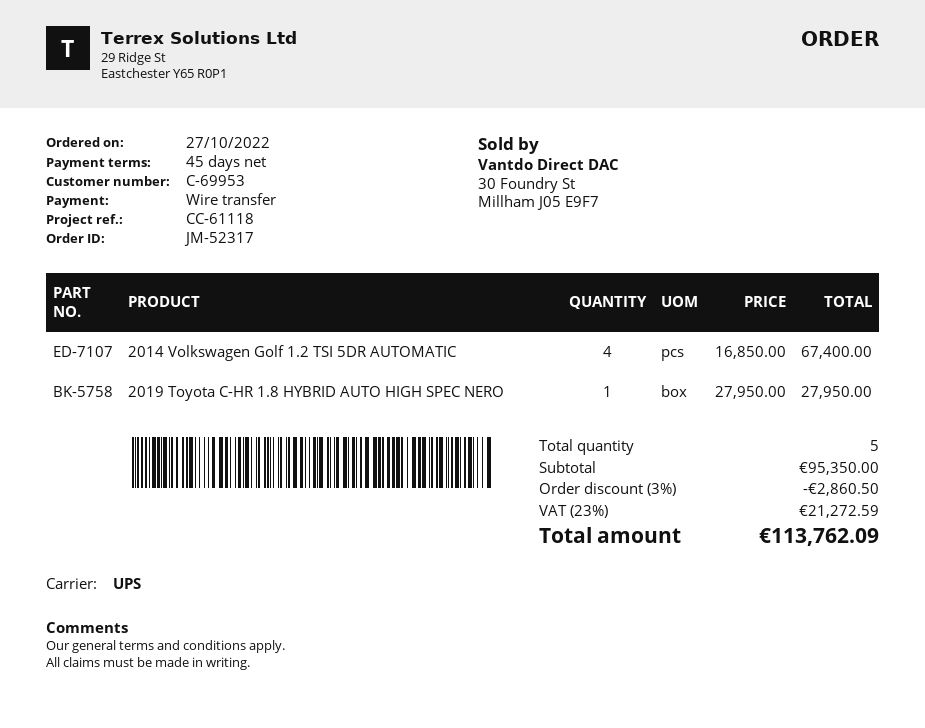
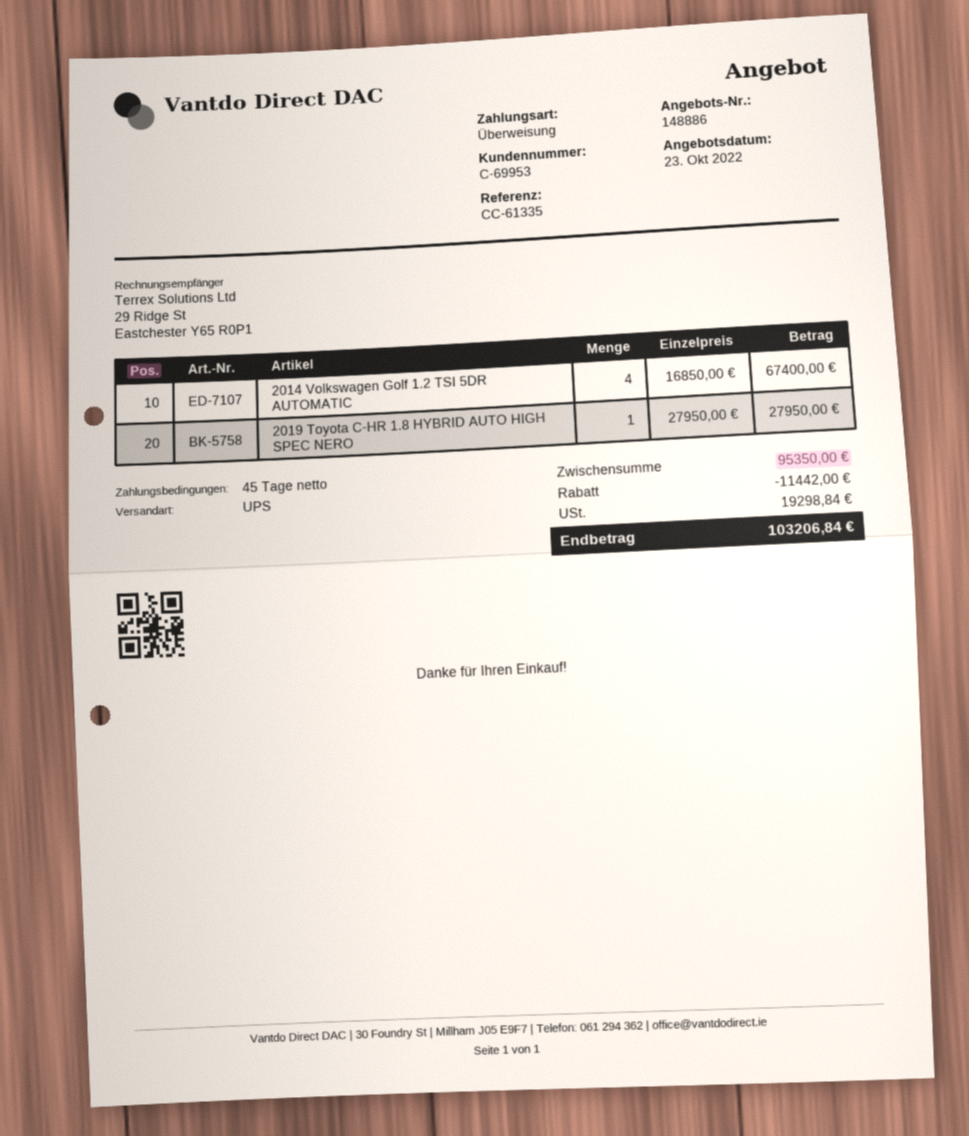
reference: CC-61118 -> CC-61335
discount: 2860.50 -> 11442.00
tax: 21272.59 -> 19298.84
total: 113762.09 -> 103206.84

